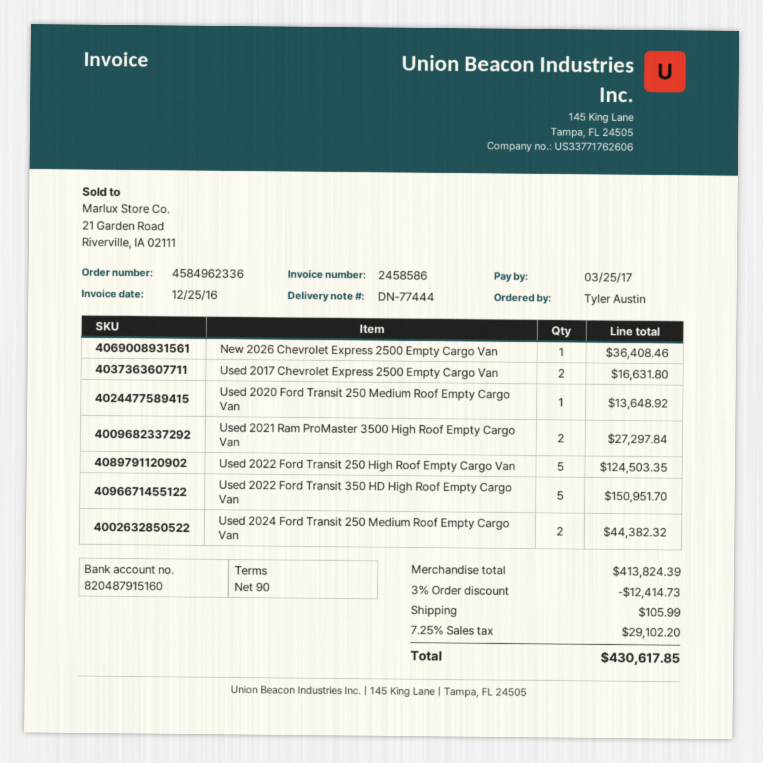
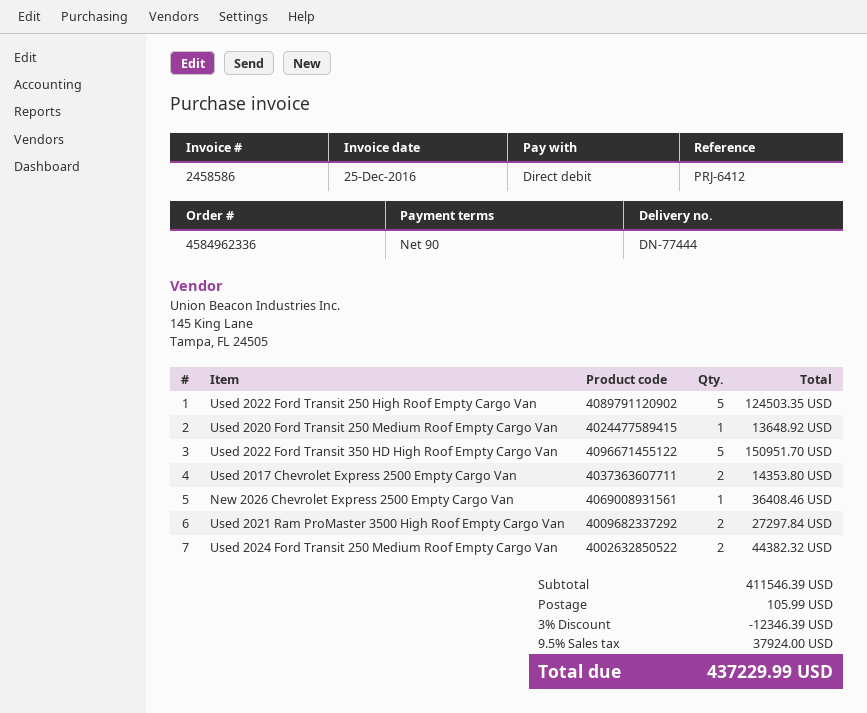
Used 2017 Chevrolet Express 2500 Empty Cargo Van: 2 for 16631.80 -> 2 for 14353.80
subtotal: 413824.39 -> 411546.39
discount: 3% = 12414.73 -> 3% = 12346.39
tax: 7.25% = 29102.20 -> 9.5% = 37924.00
total: 430617.85 -> 437229.99

